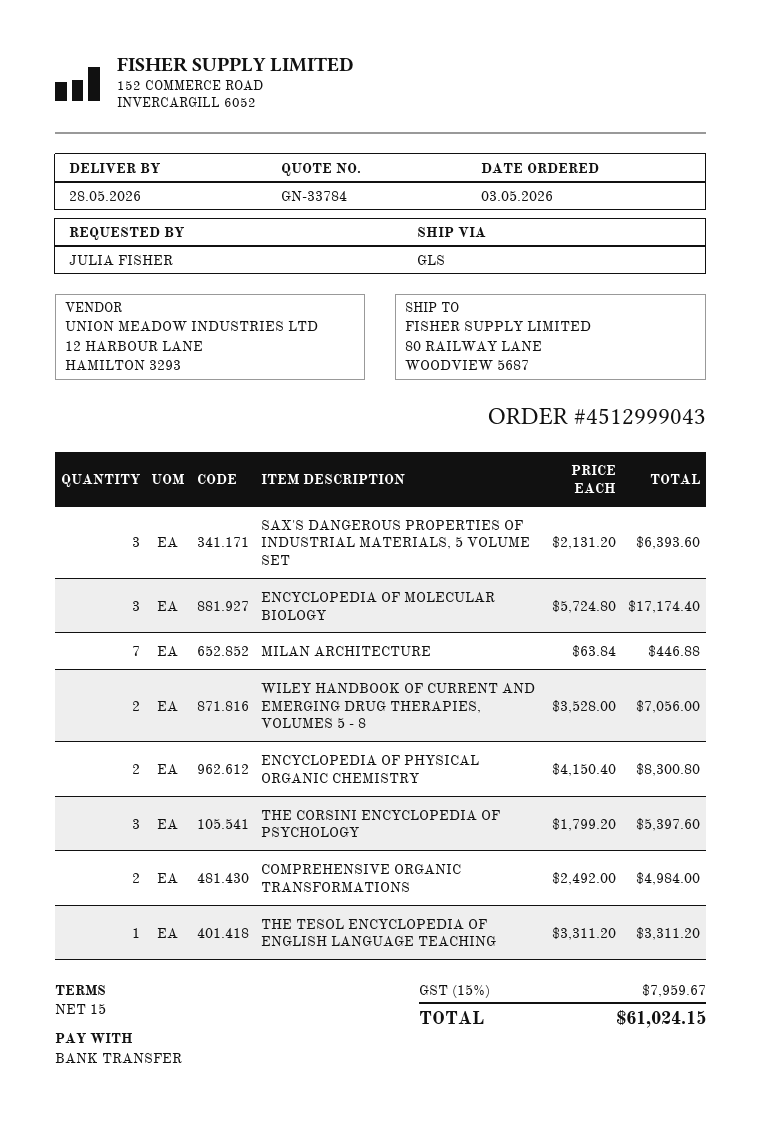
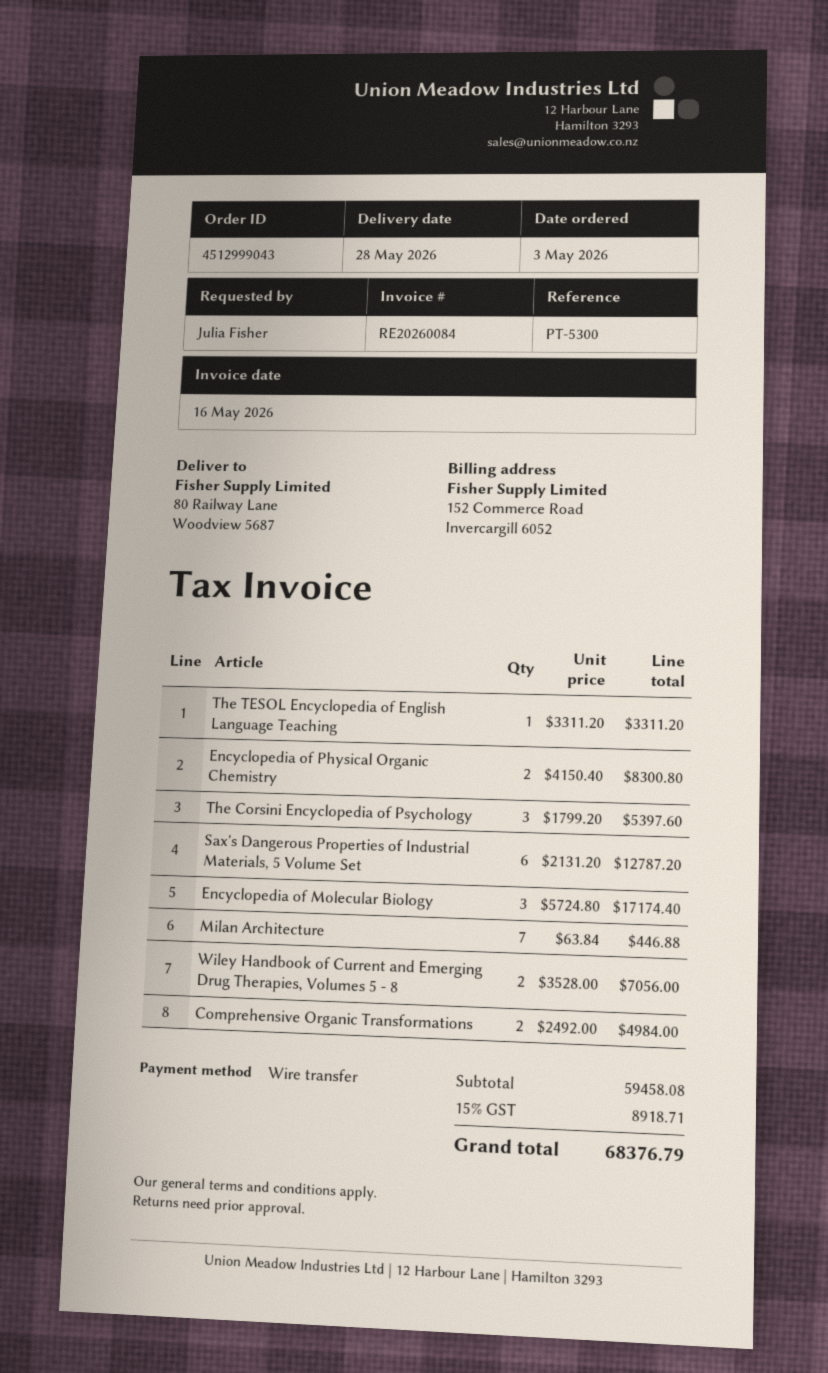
SAX'S DANGEROUS PROPERTIES OF INDUSTRIAL MATERIALS, 5 VOLUME SET: 3 x 2131.20 = 6393.60 -> 6 x 2131.20 = 12787.20
tax: 15% = 7959.67 -> 15% = 8918.71
total: 61024.15 -> 68376.79

